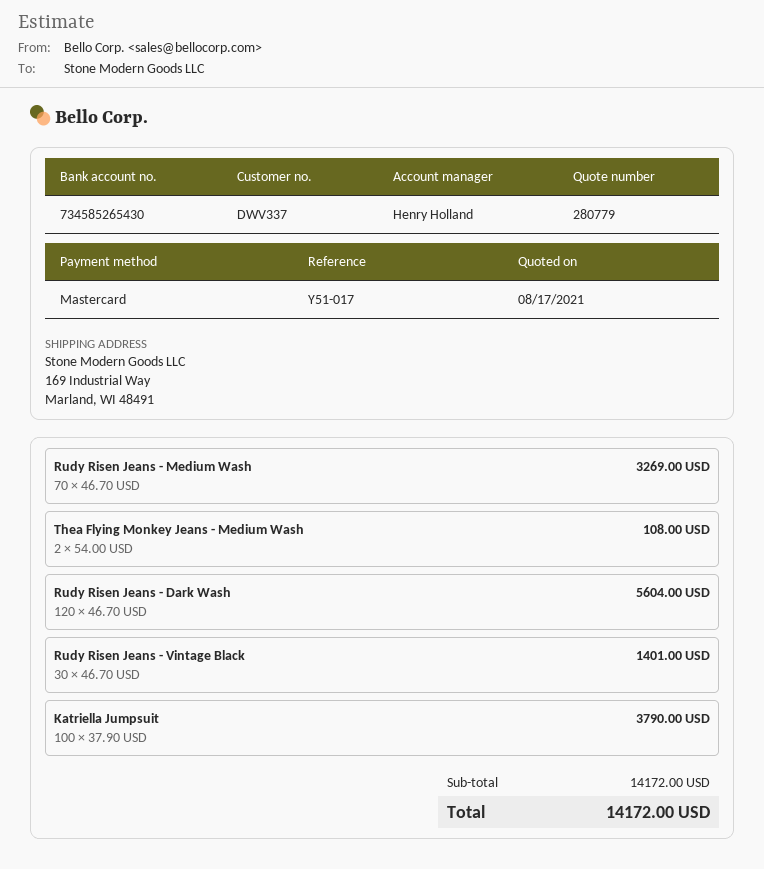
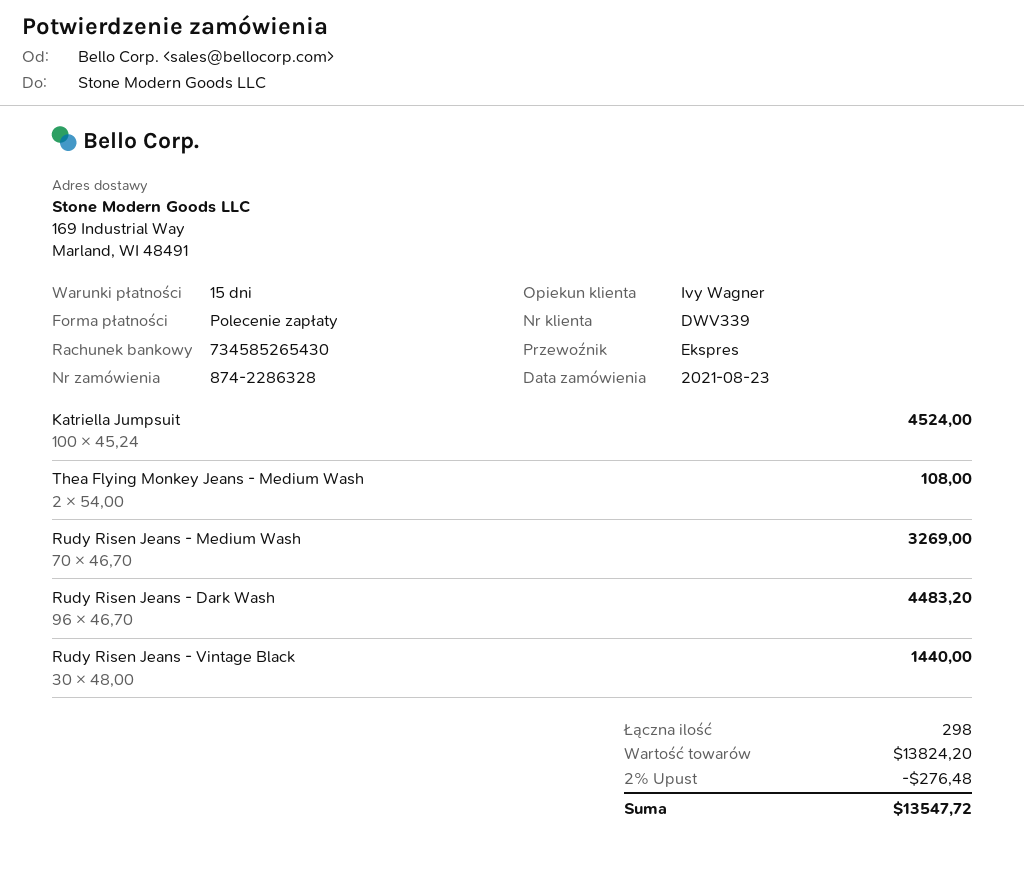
customer number: DWV337 -> DWV339
sales rep: Henry Holland -> Ivy Wagner
payment method: Mastercard -> direct debit
Rudy Risen Jeans - Dark Wash: 120 x 46.70 = 5604.00 -> 96 x 46.70 = 4483.20
Rudy Risen Jeans - Vintage Black: 30 x 46.70 = 1401.00 -> 30 x 48.00 = 1440.00
Katriella Jumpsuit: 100 x 37.90 = 3790.00 -> 100 x 45.24 = 4524.00
subtotal: 14172.00 -> 13824.20
discount: none -> 2% = 276.48
total: 14172.00 -> 13547.72

